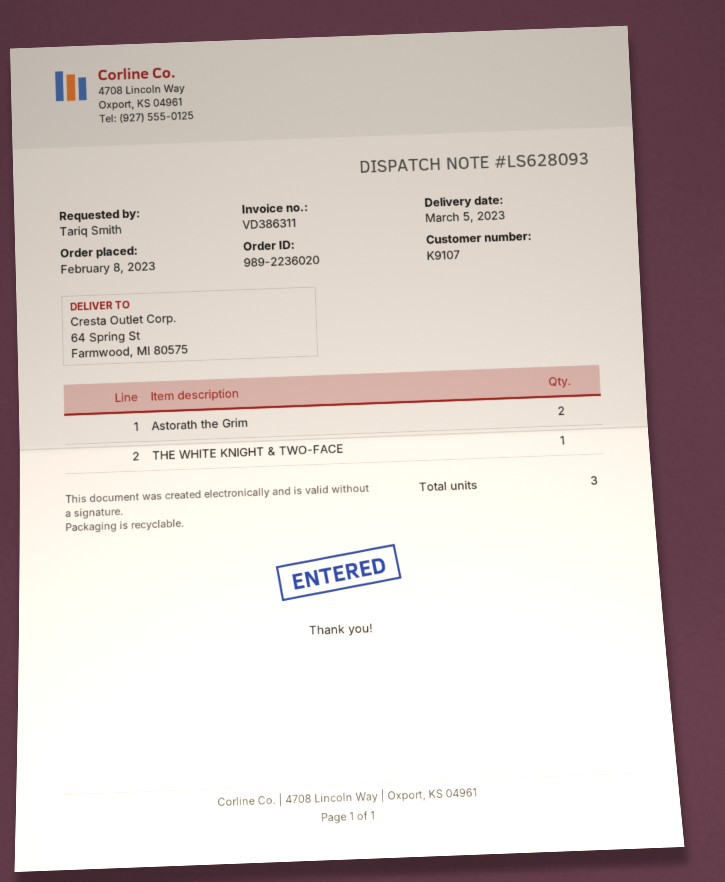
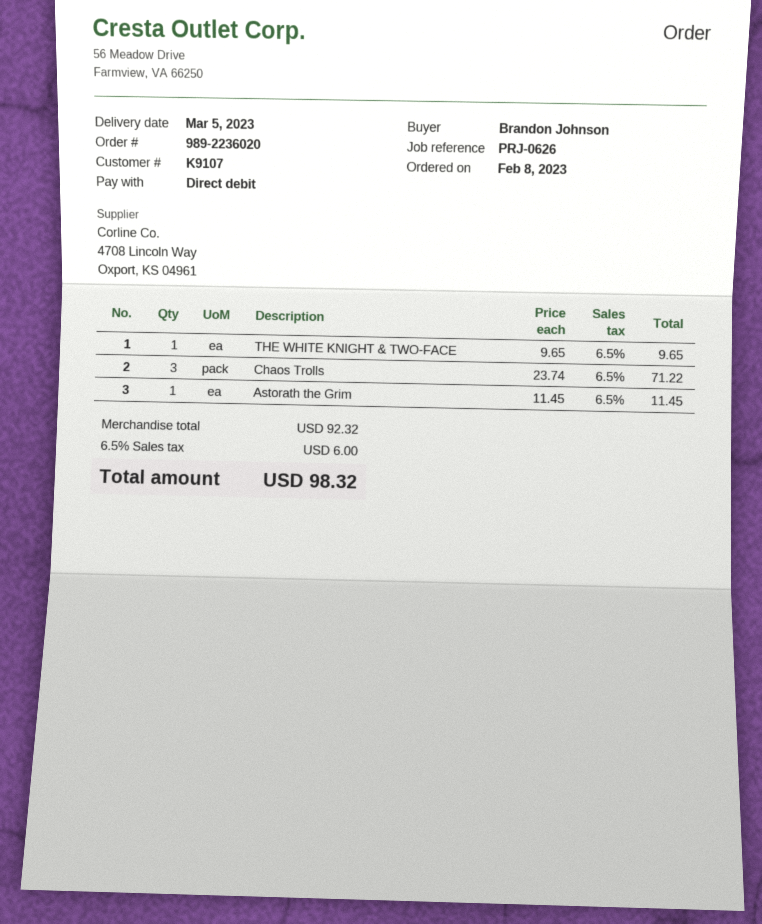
ordered by: Tariq Smith -> Brandon Johnson
Astorath the Grim: 2 -> 1
Chaos Trolls: none -> 3

